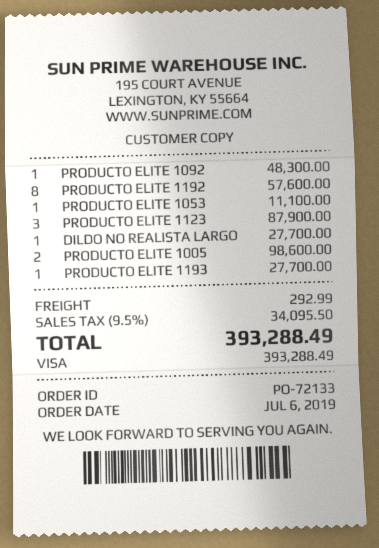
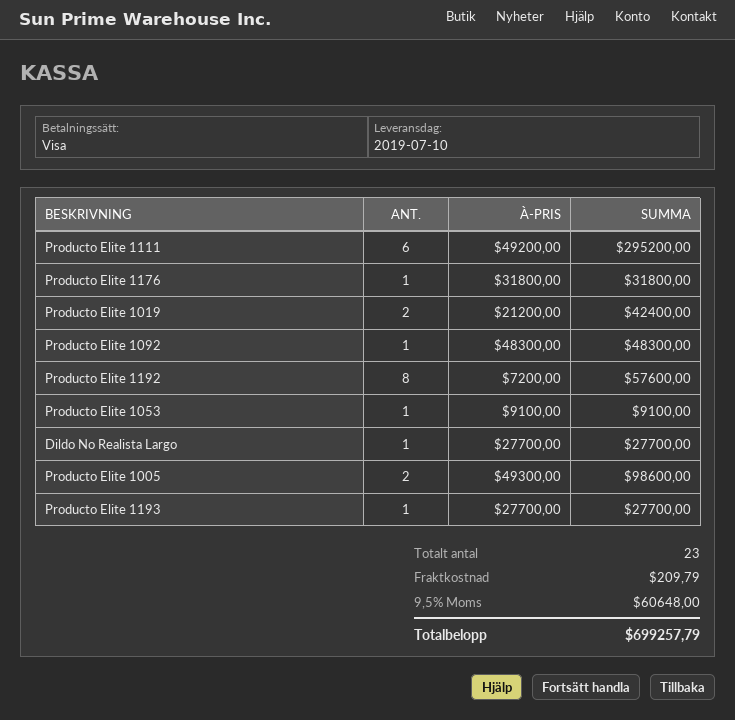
PRODUCTO ELITE 1053: 1 for 11100.00 -> 1 for 9100.00
PRODUCTO ELITE 1123: 3 for 87900.00 -> none
Producto Elite 1111: none -> 6 for 295200.00
Producto Elite 1176: none -> 1 for 31800.00
Producto Elite 1019: none -> 2 for 42400.00
shipping: 292.99 -> 209.79
tax: 9.5% = 34095.50 -> 9.5% = 60648.00
total: 393288.49 -> 699257.79

